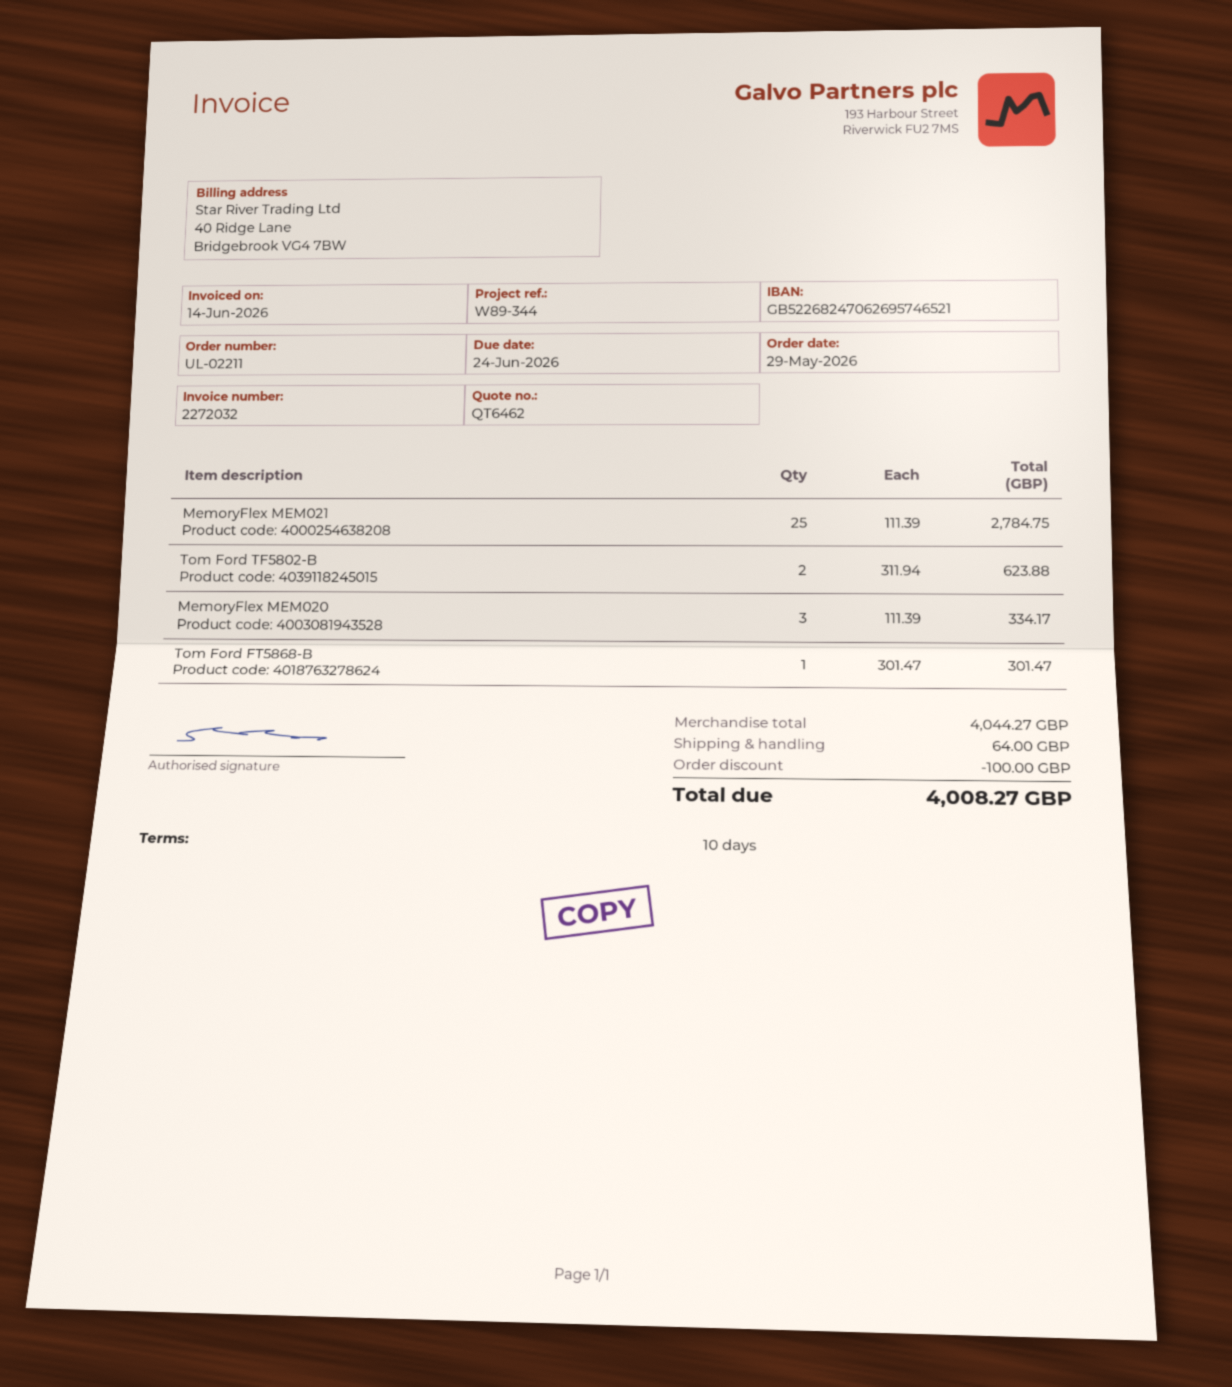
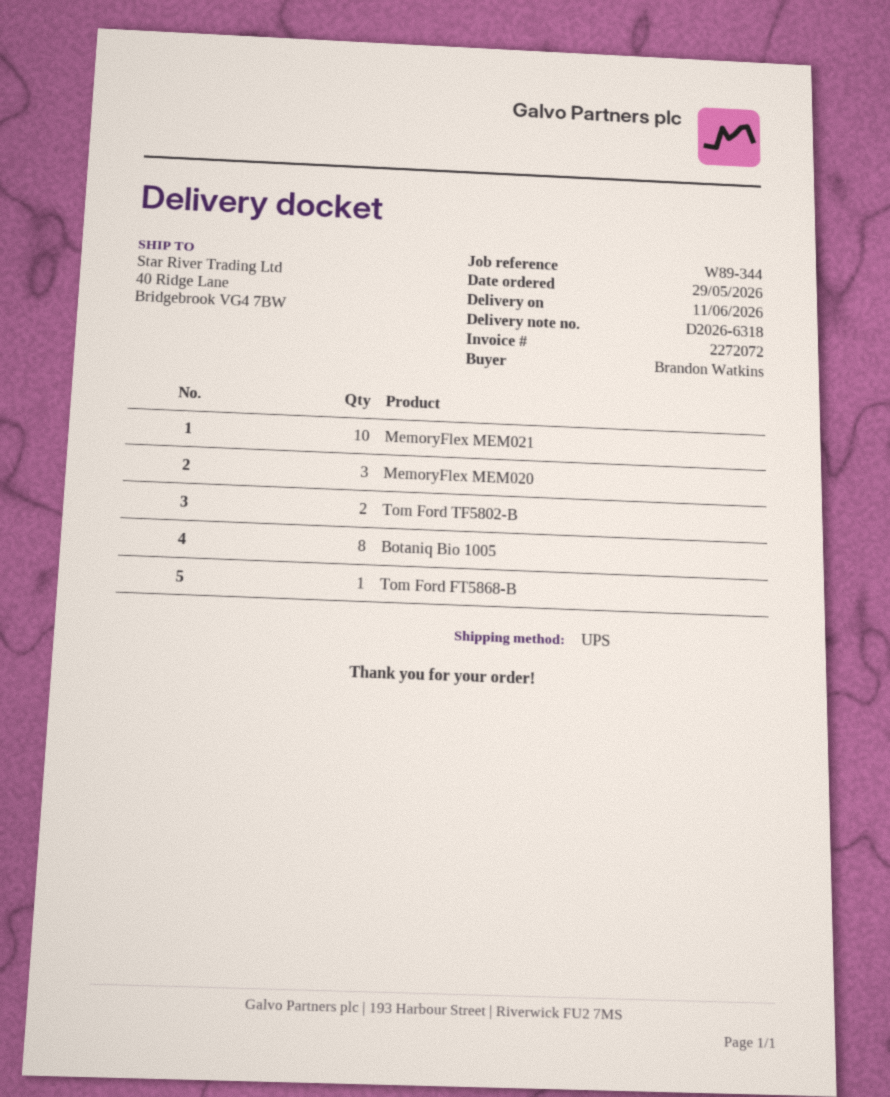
invoice number: 2272032 -> 2272072
MemoryFlex MEM021: 25 -> 10
Botaniq Bio 1005: none -> 8

